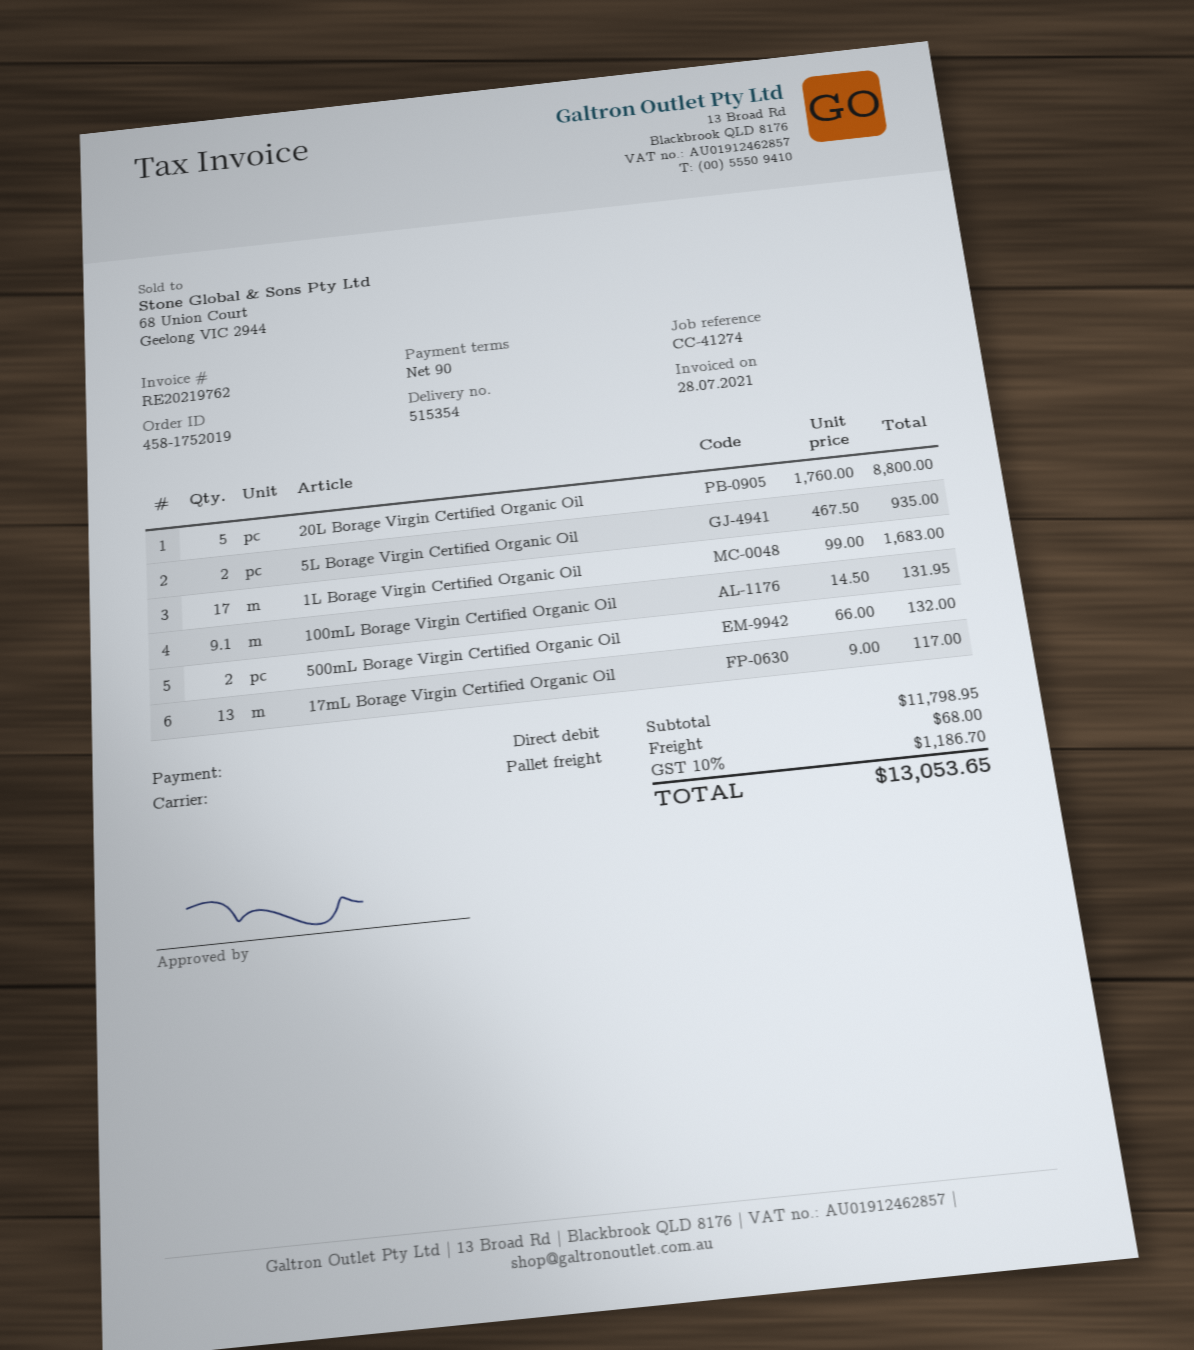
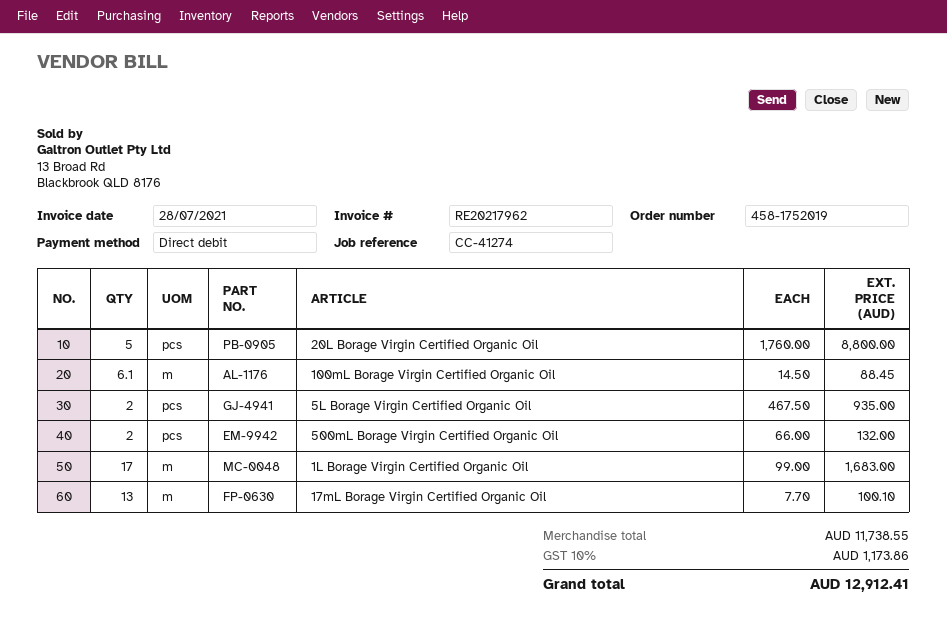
invoice number: RE20219762 -> RE20217962
100mL Borage Virgin Certified Organic Oil: 9.1 x 14.50 = 131.95 -> 6.1 x 14.50 = 88.45
17mL Borage Virgin Certified Organic Oil: 13 x 9.00 = 117.00 -> 13 x 7.70 = 100.10
subtotal: 11798.95 -> 11738.55
shipping: 68.00 -> none
tax: 10% = 1186.70 -> 10% = 1173.86
total: 13053.65 -> 12912.41

